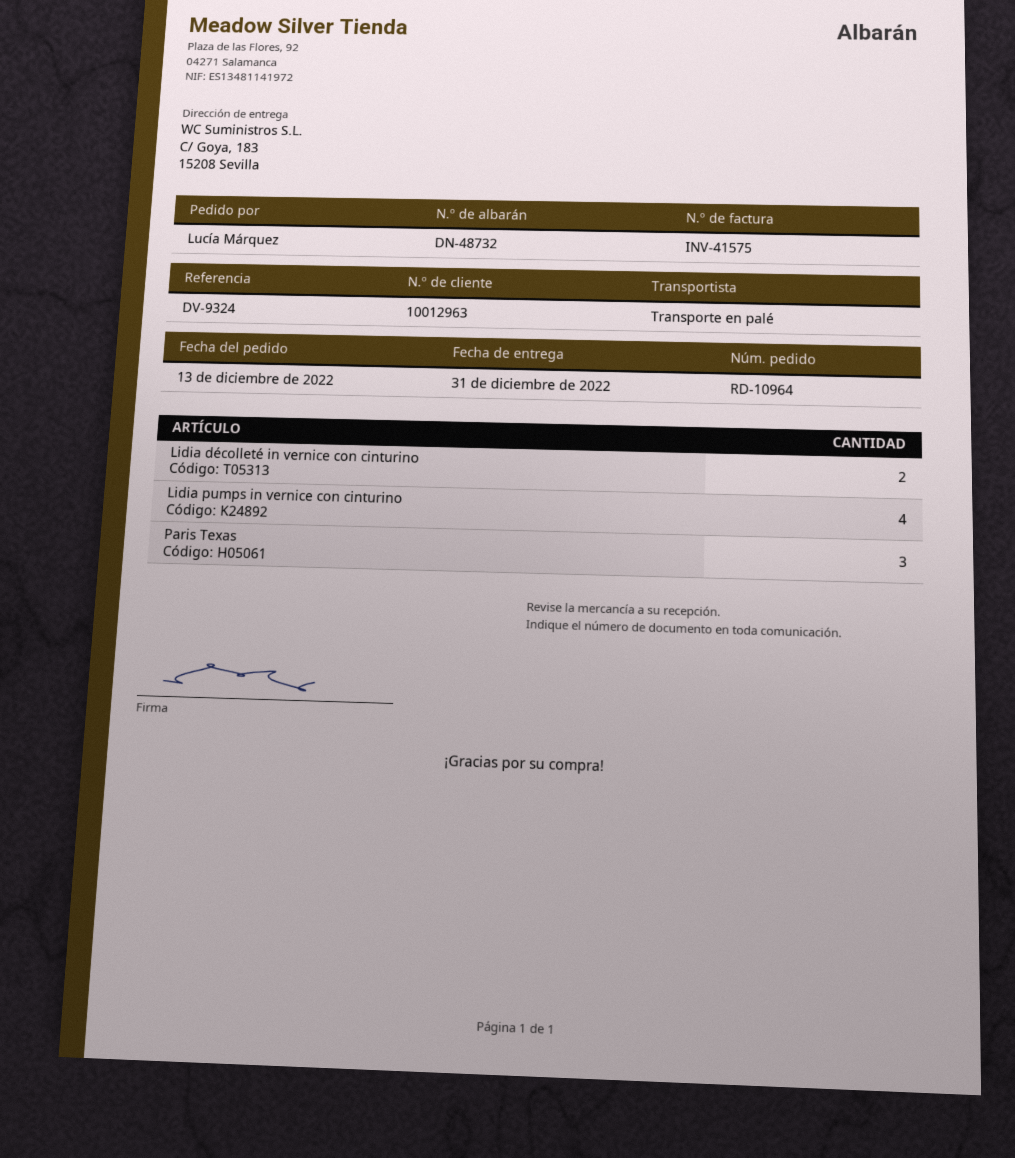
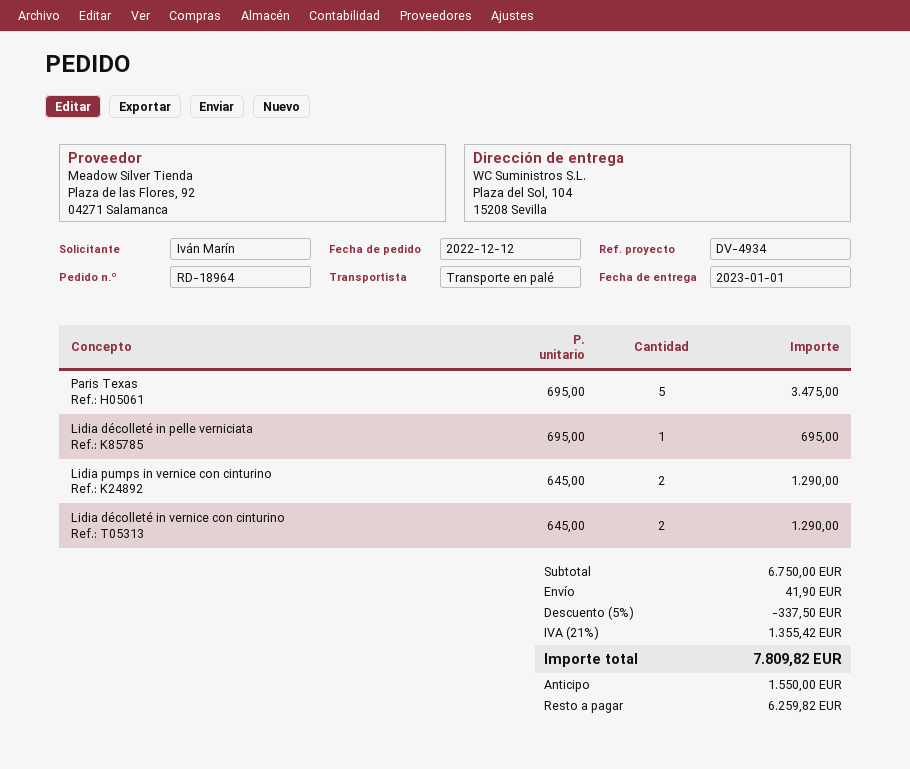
order number: RD-10964 -> RD-18964
order date: 2022-12-13 -> 2022-12-12
delivery date: 2022-12-31 -> 2023-01-01
reference: DV-9324 -> DV-4934
ordered by: Lucía Márquez -> Iván Marín
ship to: C/ Goya, 183, 15208 Sevilla -> Plaza del Sol, 104, 15208 Sevilla
Lidia pumps in vernice con cinturino: 4 -> 2
Paris Texas: 3 -> 5
Lidia décolleté in pelle verniciata: none -> 1

